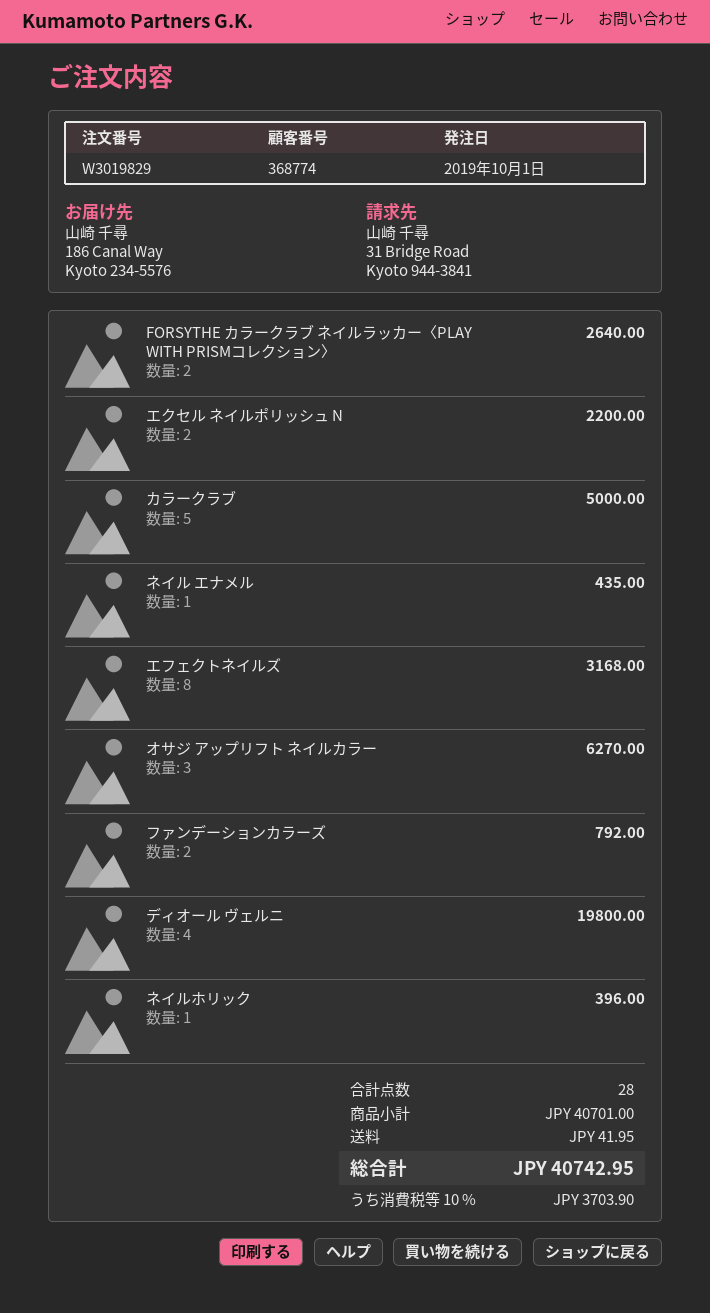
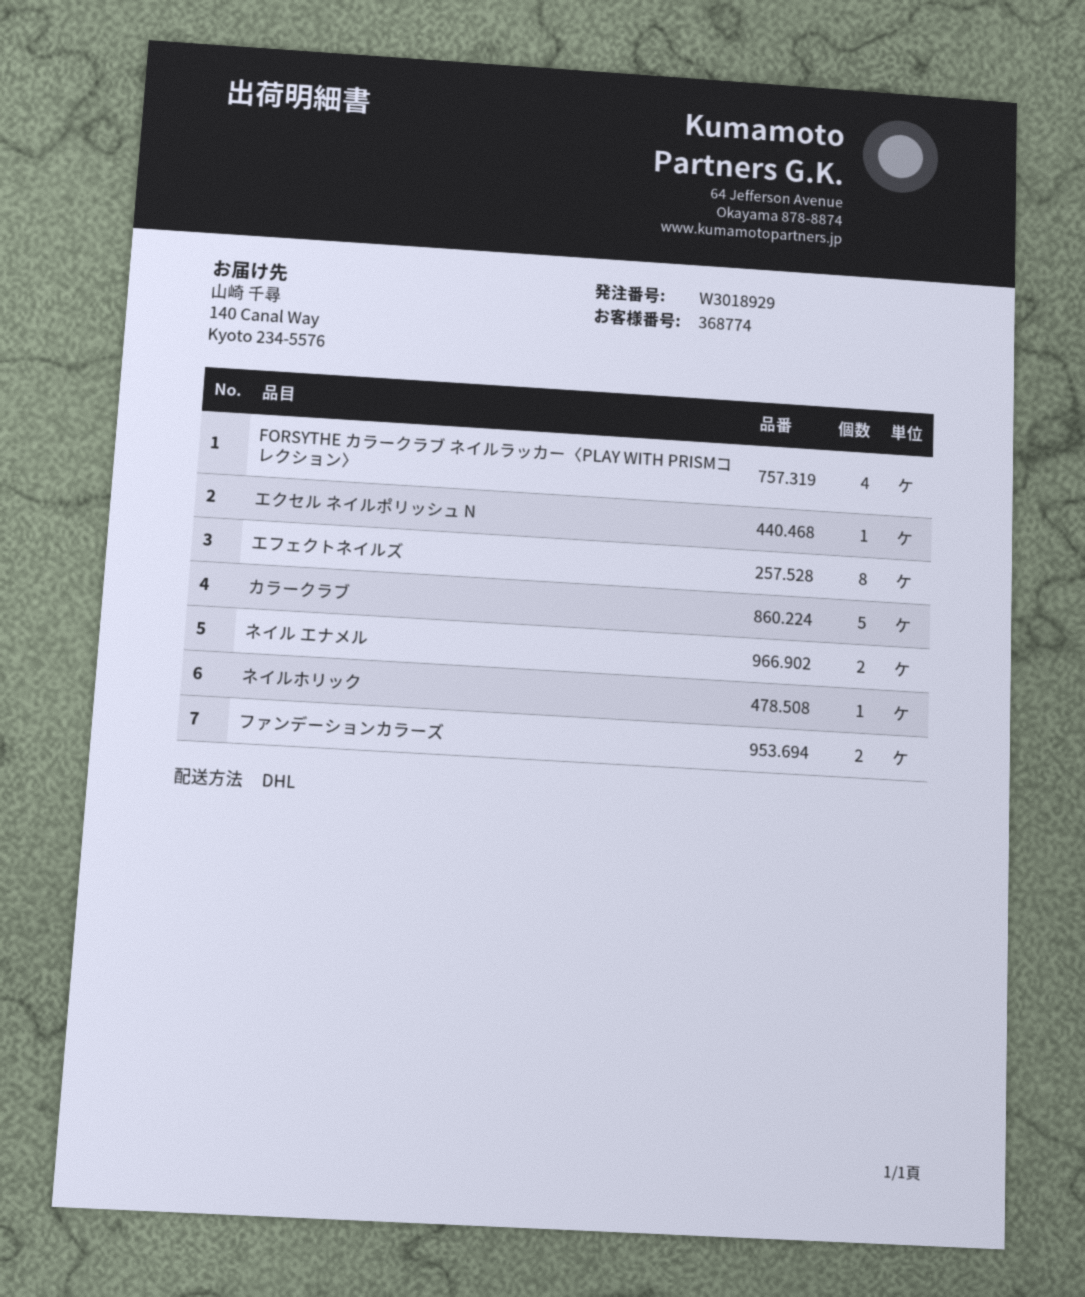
order number: W3019829 -> W3018929
ship to: 186 Canal Way, Kyoto 234-5576 -> 140 Canal Way, Kyoto 234-5576
FORSYTHE カラークラブ ネイルラッカー〈PLAY WITH PRISMコレクション〉: 2 -> 4
エクセル ネイルポリッシュ N: 2 -> 1
ネイル エナメル: 1 -> 2
オサジ アップリフト ネイルカラー: 3 -> none
ディオール ヴェルニ: 4 -> none

